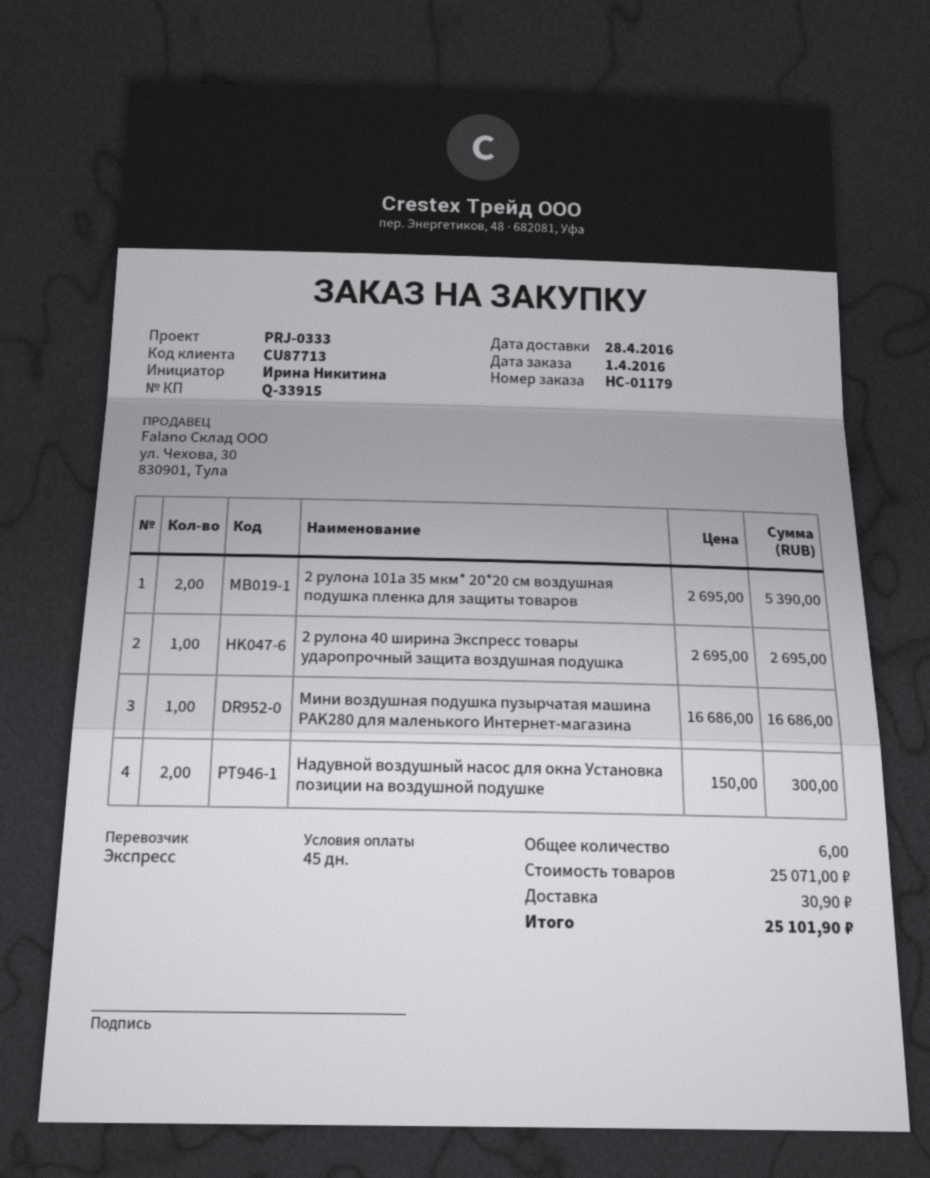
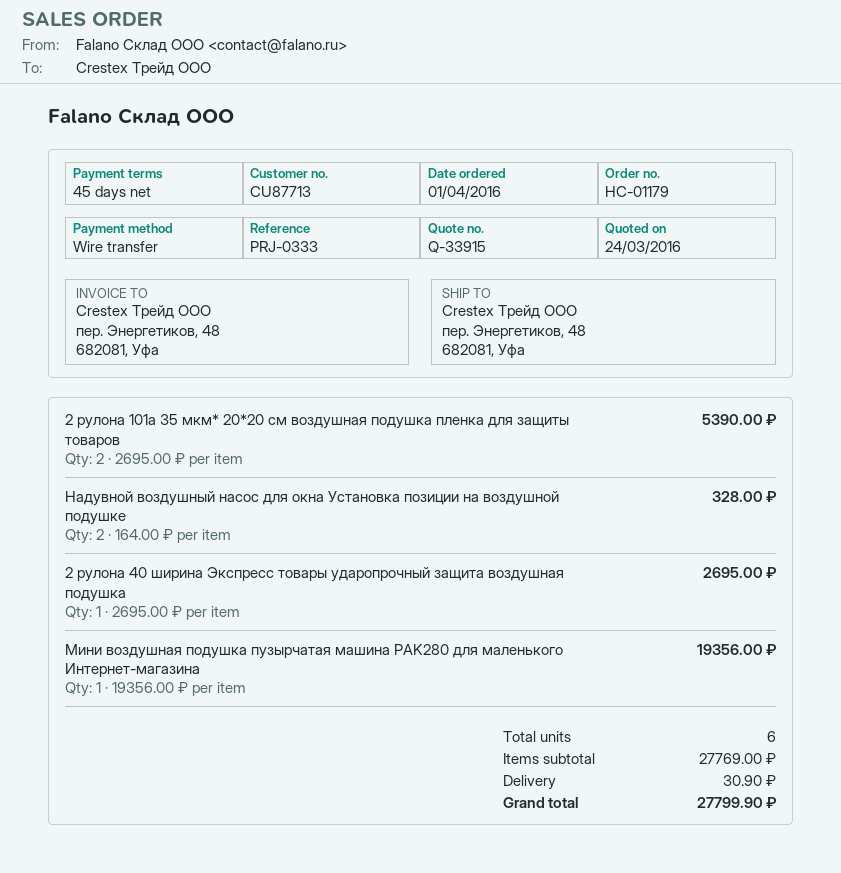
Мини воздушная подушка пузырчатая машина PAK280 для маленького Интернет-магазина: 1 x 16686.00 = 16686.00 -> 1 x 19356.00 = 19356.00
Надувной воздушный насос для окна Установка позиции на воздушной подушке: 2 x 150.00 = 300.00 -> 2 x 164.00 = 328.00
subtotal: 25071.00 -> 27769.00
total: 25101.90 -> 27799.90

